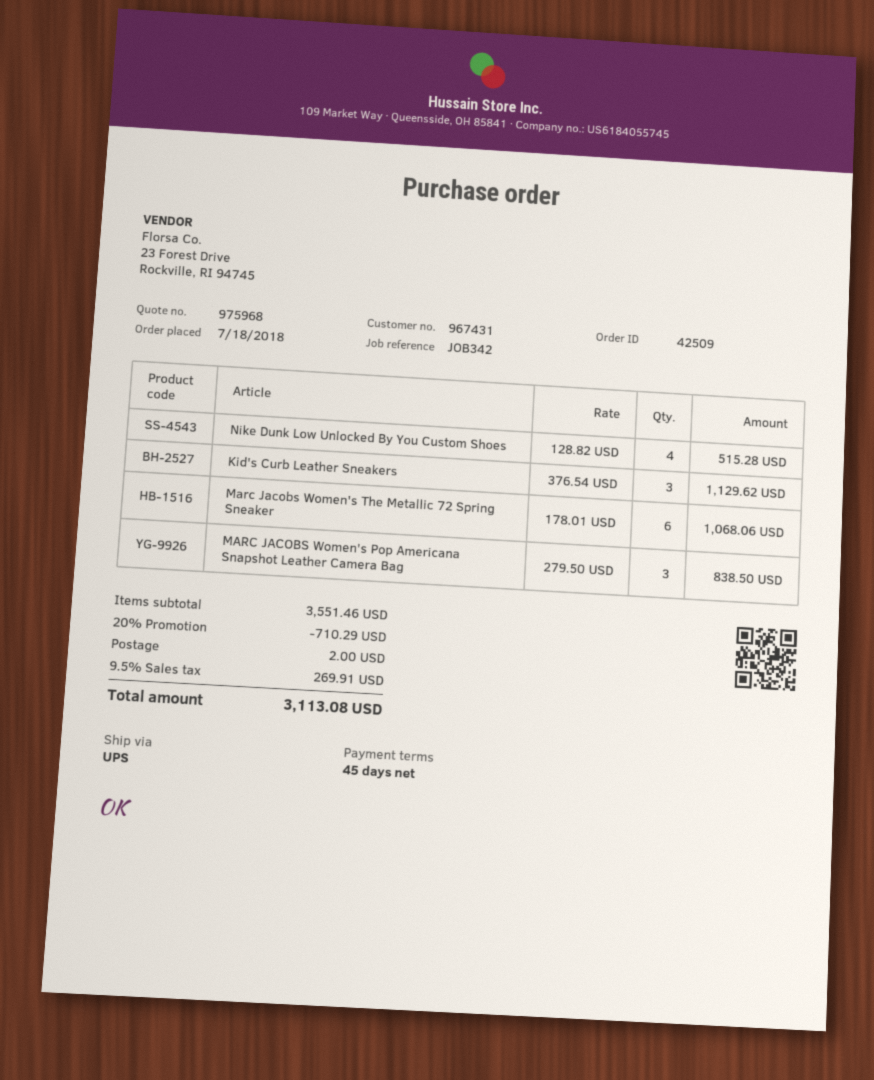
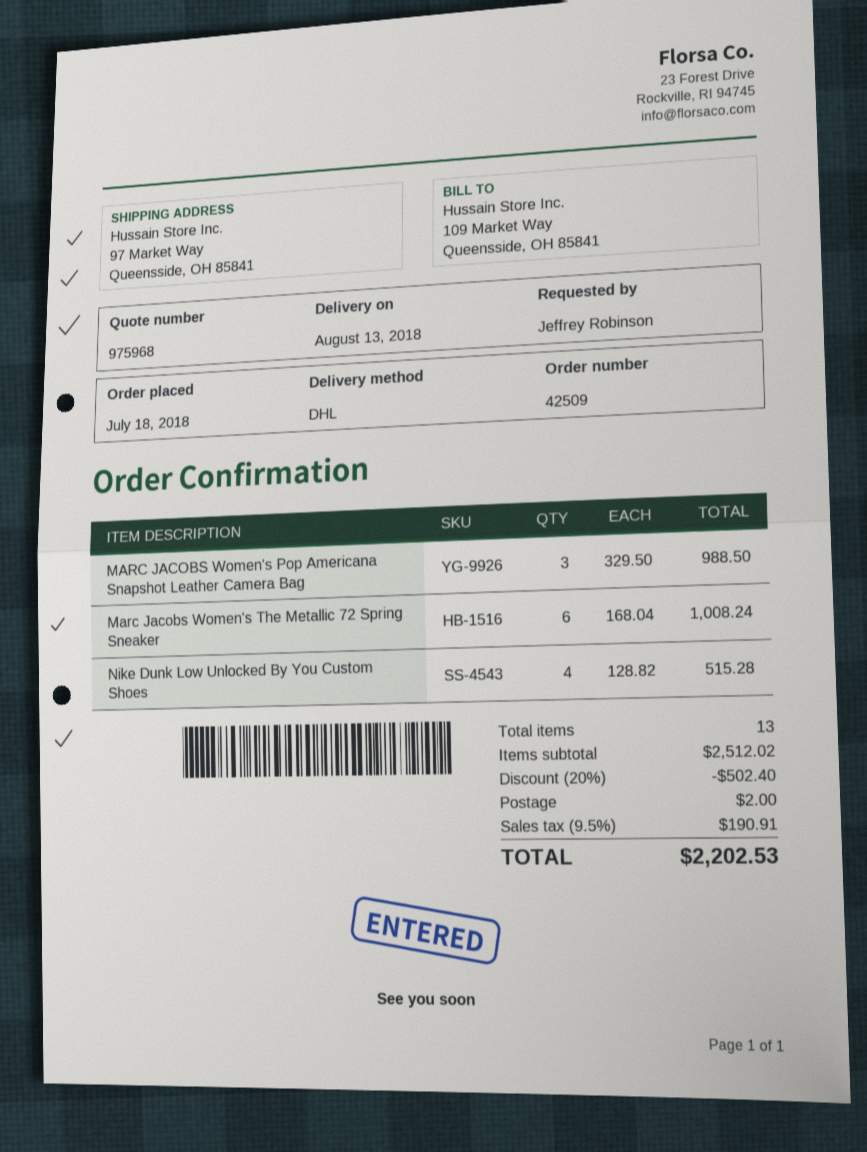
shipping method: UPS -> DHL
Kid's Curb Leather Sneakers: 3 x 376.54 = 1129.62 -> none
Marc Jacobs Women's The Metallic 72 Spring Sneaker: 6 x 178.01 = 1068.06 -> 6 x 168.04 = 1008.24
MARC JACOBS Women's Pop Americana Snapshot Leather Camera Bag: 3 x 279.50 = 838.50 -> 3 x 329.50 = 988.50
subtotal: 3551.46 -> 2512.02
discount: 20% = 710.29 -> 20% = 502.40
tax: 9.5% = 269.91 -> 9.5% = 190.91
total: 3113.08 -> 2202.53

